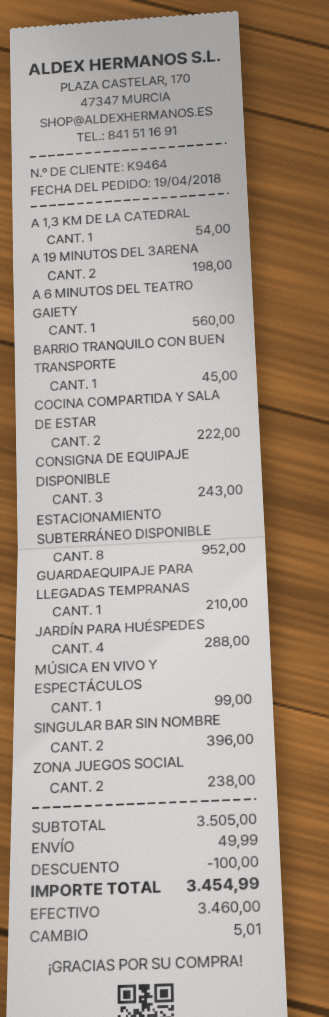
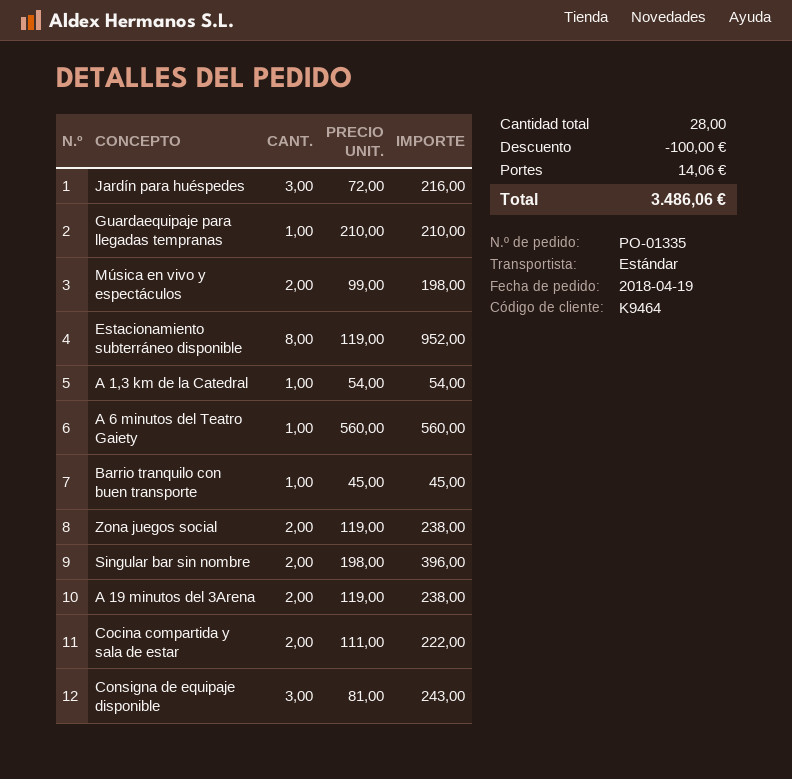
A 19 MINUTOS DEL 3ARENA: 2 for 198.00 -> 2 for 238.00
JARDÍN PARA HUÉSPEDES: 4 for 288.00 -> 3 for 216.00
MÚSICA EN VIVO Y ESPECTÁCULOS: 1 for 99.00 -> 2 for 198.00
shipping: 49.99 -> 14.06
total: 3454.99 -> 3486.06

